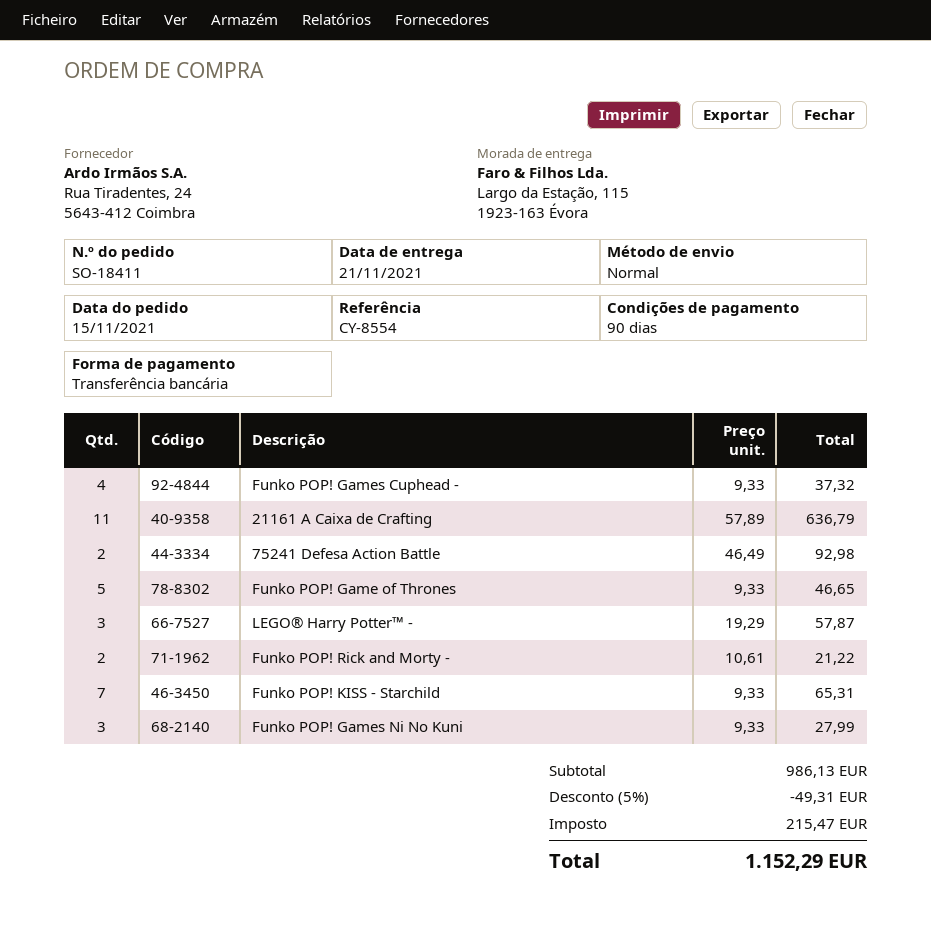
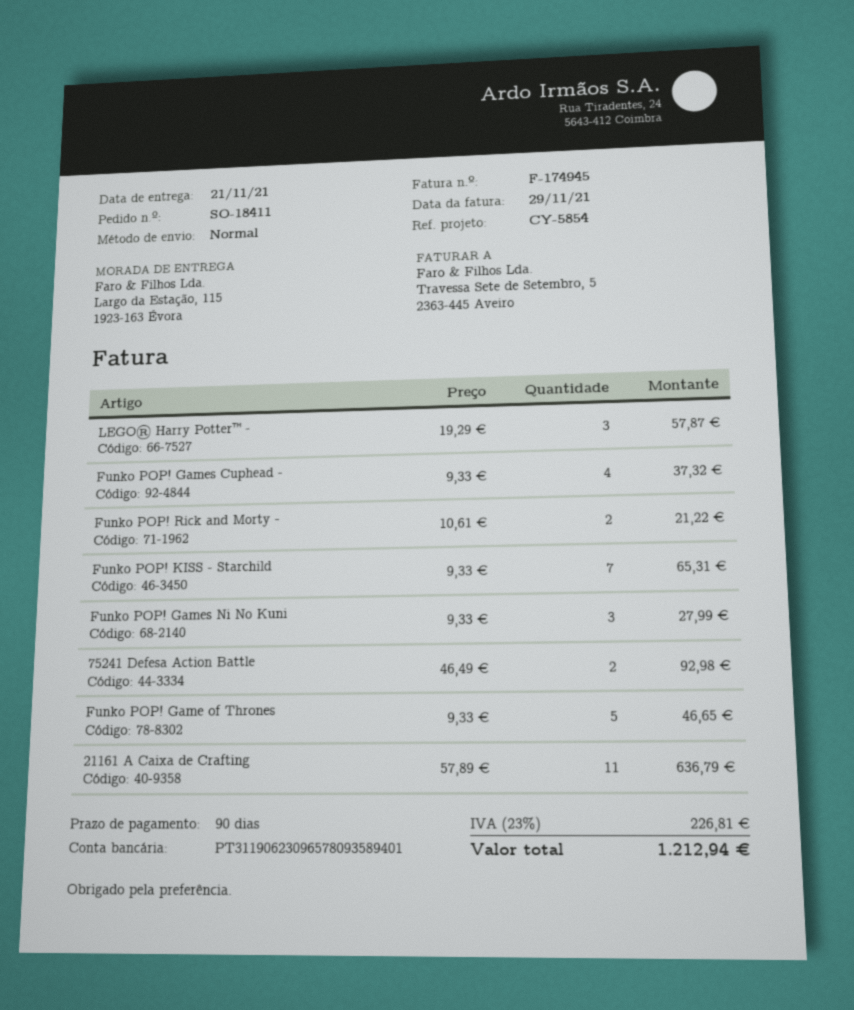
reference: CY-8554 -> CY-5854
discount: 5% = 49.31 -> none
tax: 215.47 -> 226.81
total: 1152.29 -> 1212.94

